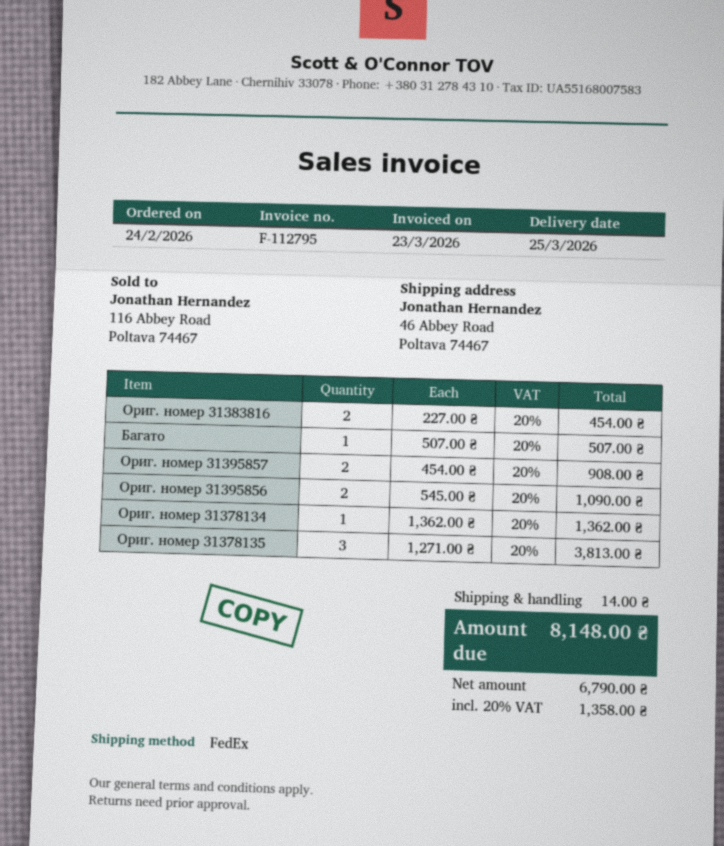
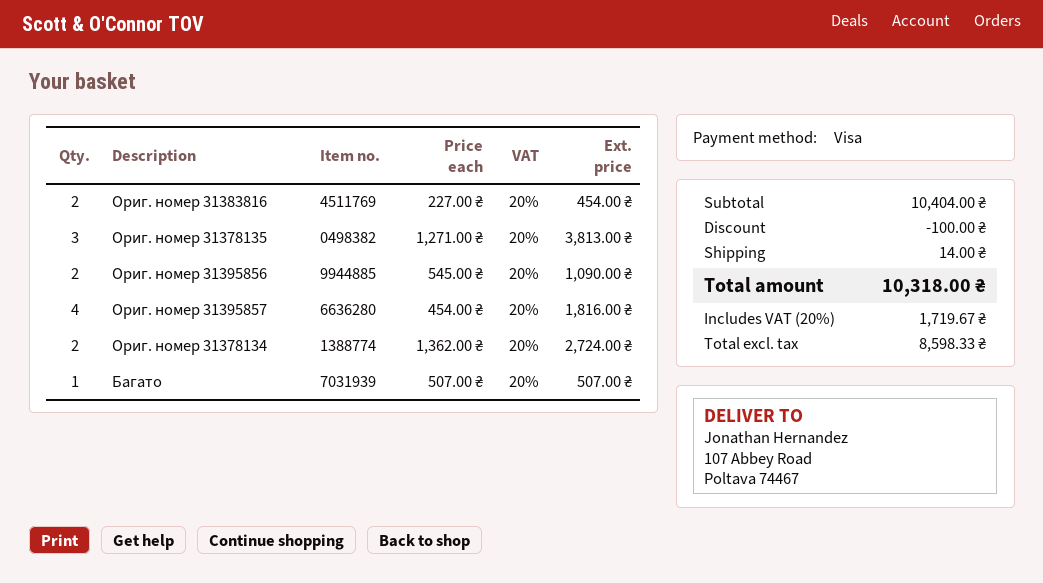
ship to: 46 Abbey Road, Poltava 74467 -> 107 Abbey Road, Poltava 74467
Ориг. номер 31395857: 2 x 454.00 = 908.00 -> 4 x 454.00 = 1816.00
Ориг. номер 31378134: 1 x 1362.00 = 1362.00 -> 2 x 1362.00 = 2724.00
discount: none -> 100.00
net: 6790.00 -> 8598.33
tax: 20% = 1358.00 -> 20% = 1719.67
total: 8148.00 -> 10318.00

